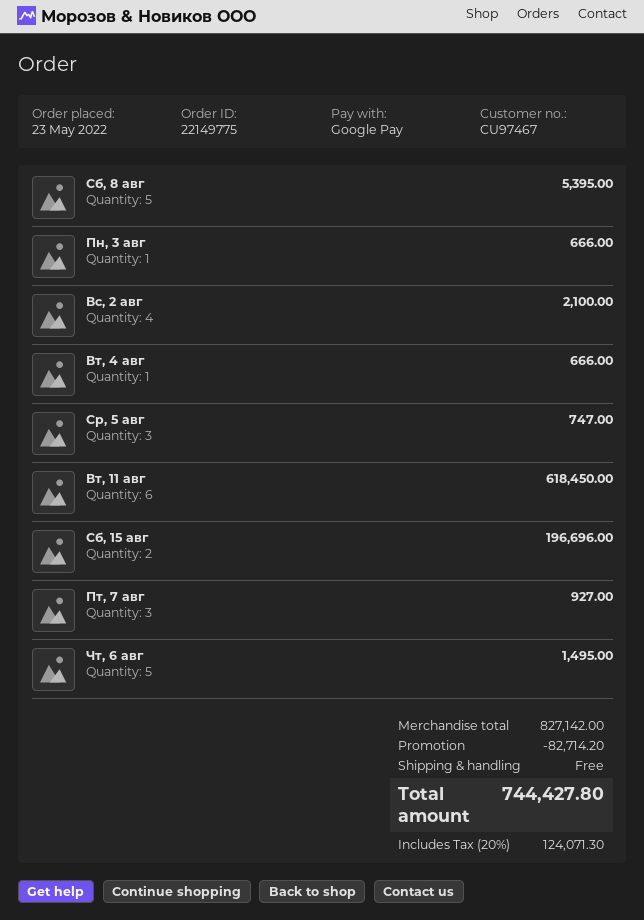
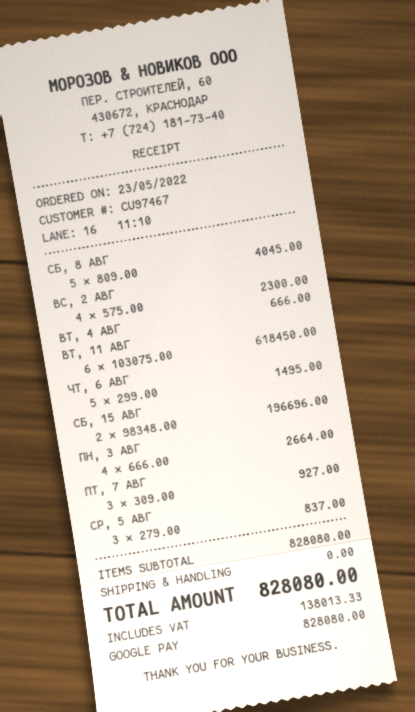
Сб, 8 авг: 5 for 5395.00 -> 5 for 4045.00
Пн, 3 авг: 1 for 666.00 -> 4 for 2664.00
Вс, 2 авг: 4 for 2100.00 -> 4 for 2300.00
Ср, 5 авг: 3 for 747.00 -> 3 for 837.00
subtotal: 827142.00 -> 828080.00
discount: 82714.20 -> none
tax: 124071.30 -> 138013.33
total: 744427.80 -> 828080.00

